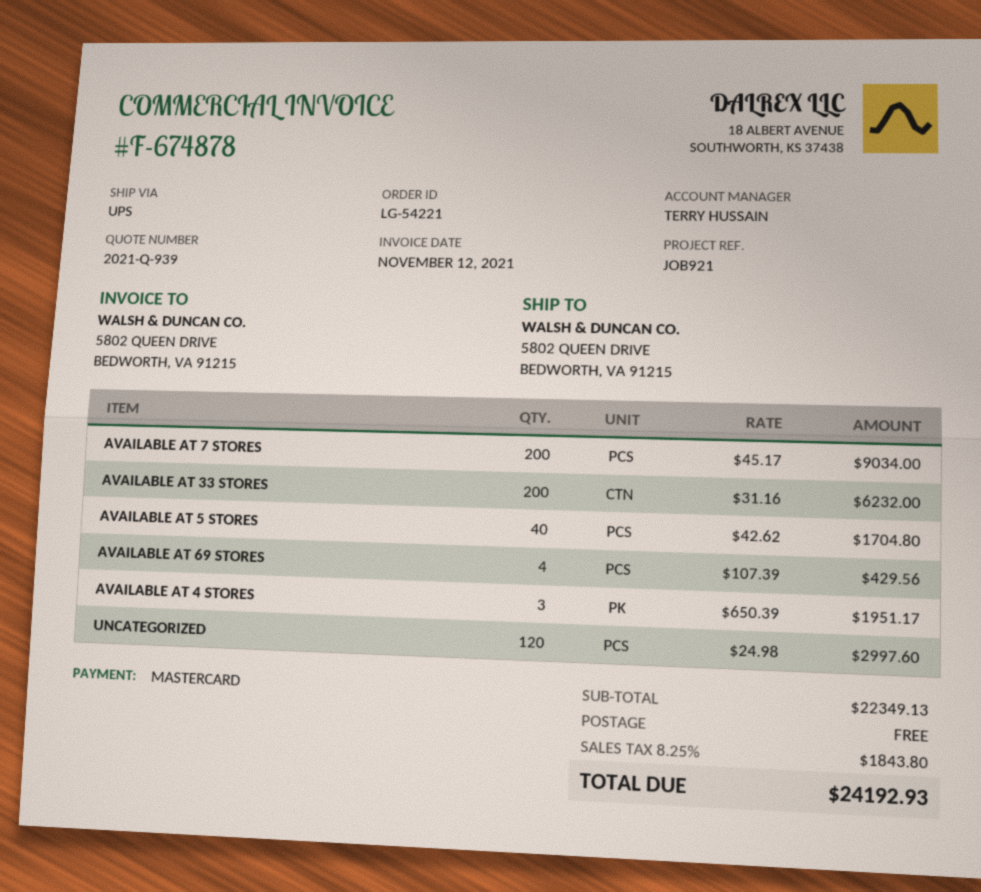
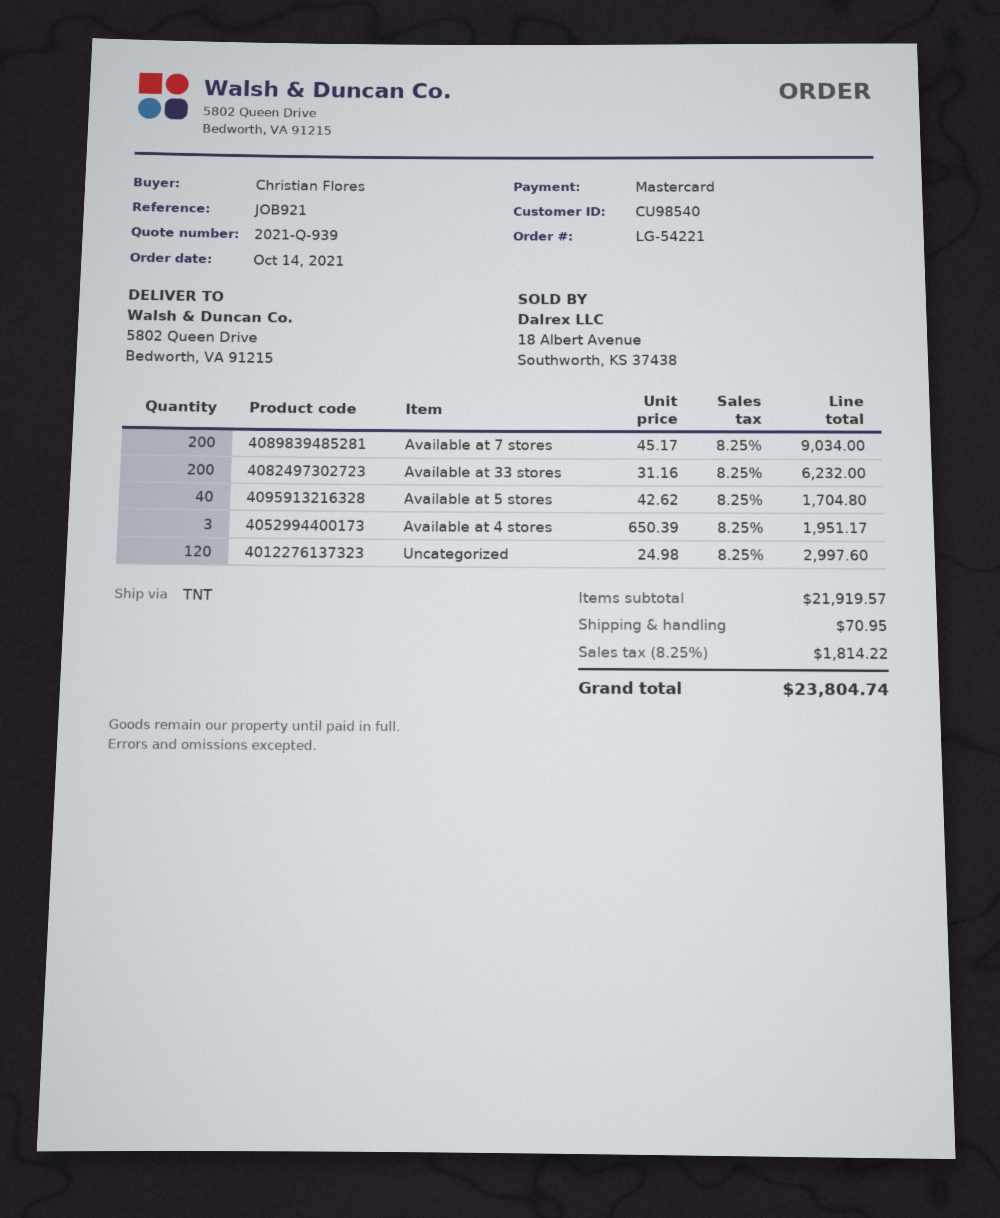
shipping method: UPS -> TNT
AVAILABLE AT 69 STORES: 4 x 107.39 = 429.56 -> none
subtotal: 22349.13 -> 21919.57
shipping: 0.00 -> 70.95
tax: 8.25% = 1843.80 -> 8.25% = 1814.22
total: 24192.93 -> 23804.74

